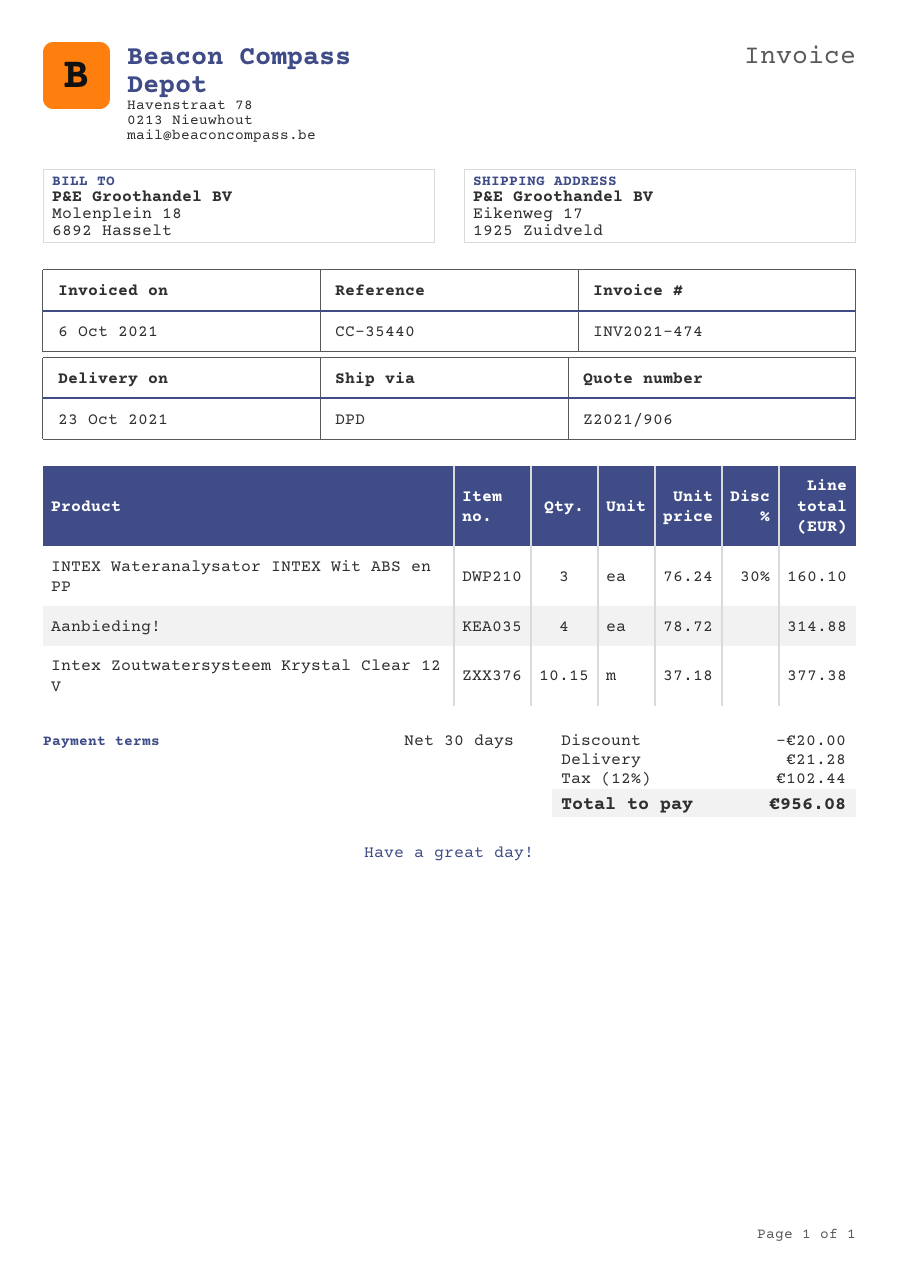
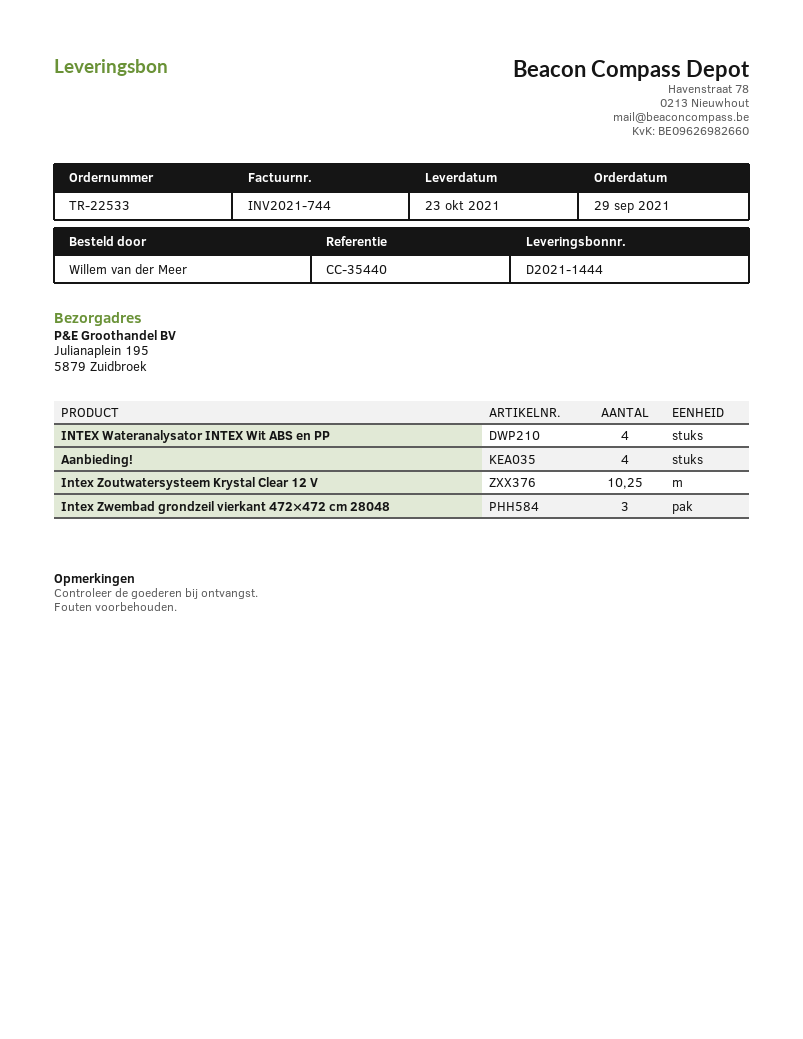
invoice number: INV2021-474 -> INV2021-744
ship to: Eikenweg 17, 1925 Zuidveld -> Julianaplein 195, 5879 Zuidbroek
INTEX Wateranalysator INTEX Wit ABS en PP: 3 -> 4
Intex Zoutwatersysteem Krystal Clear 12 V: 10.15 -> 10.25
Intex Zwembad grondzeil vierkant 472×472 cm 28048: none -> 3

